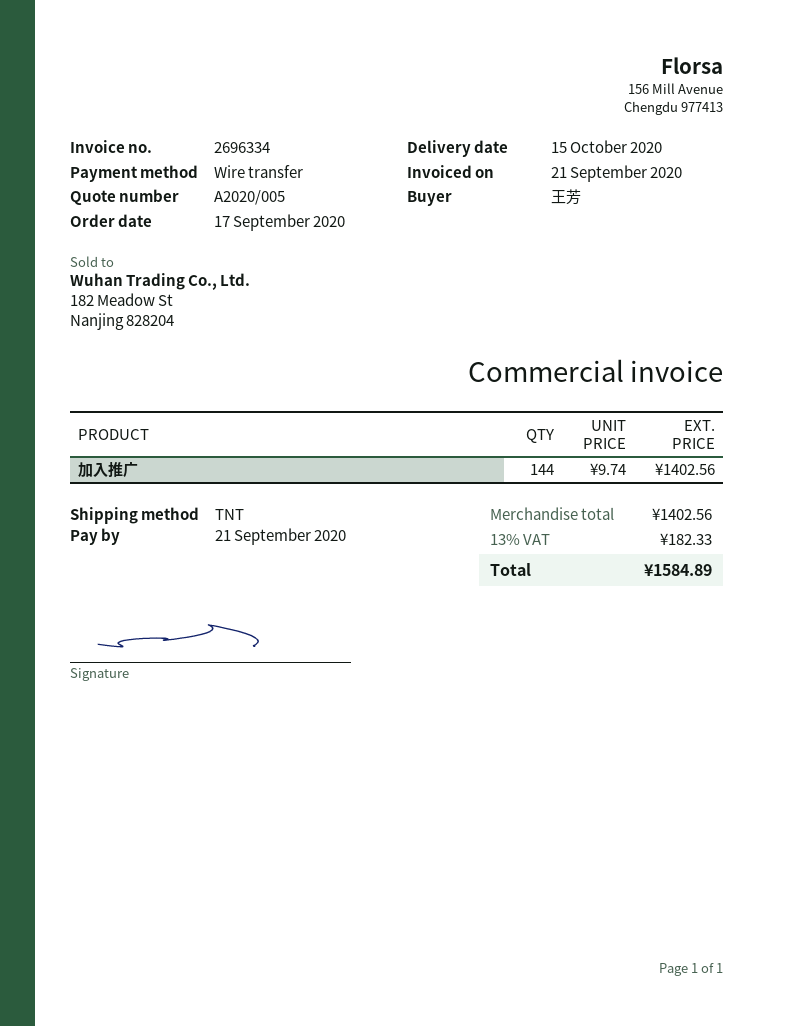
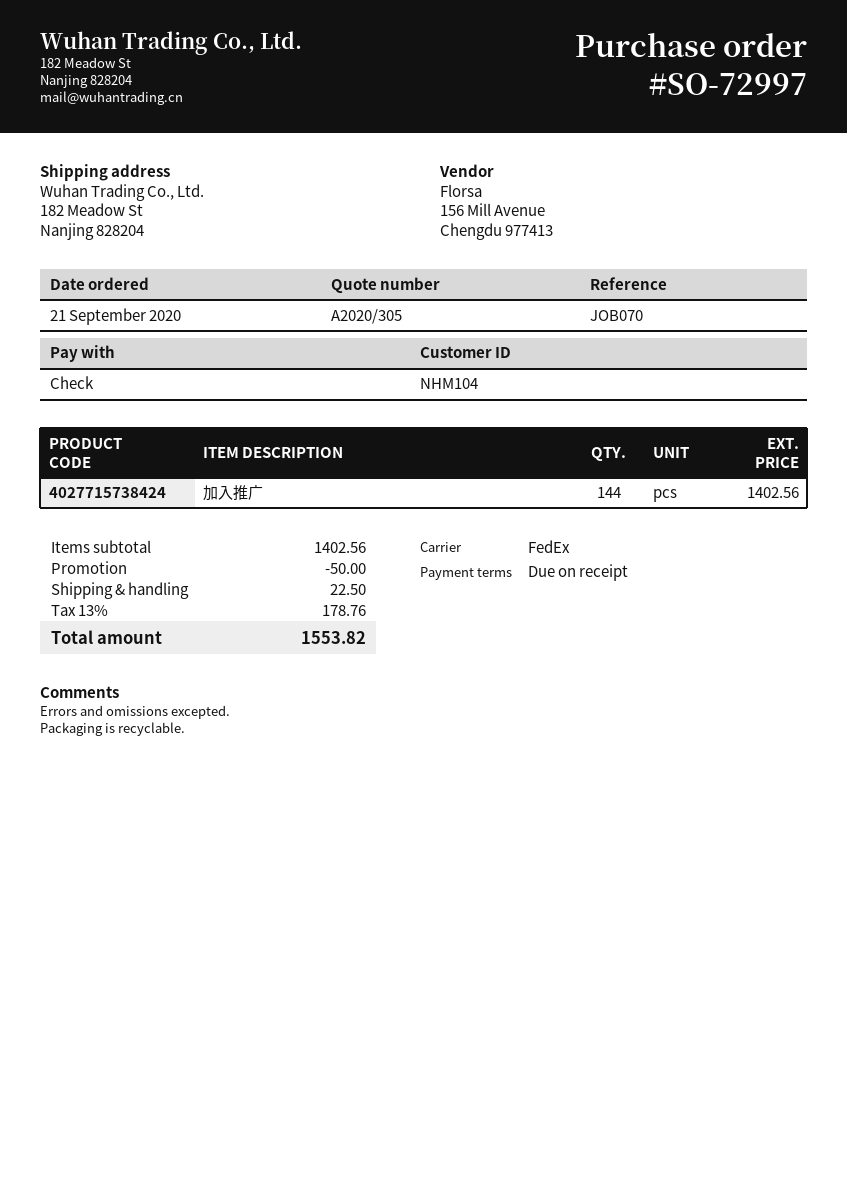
quote number: A2020/005 -> A2020/305
order date: 2020-09-17 -> 2020-09-21
payment method: bank transfer -> cheque
shipping method: TNT -> FedEx
discount: none -> 50.00
shipping: none -> 22.50
tax: 13% = 182.33 -> 13% = 178.76
total: 1584.89 -> 1553.82

